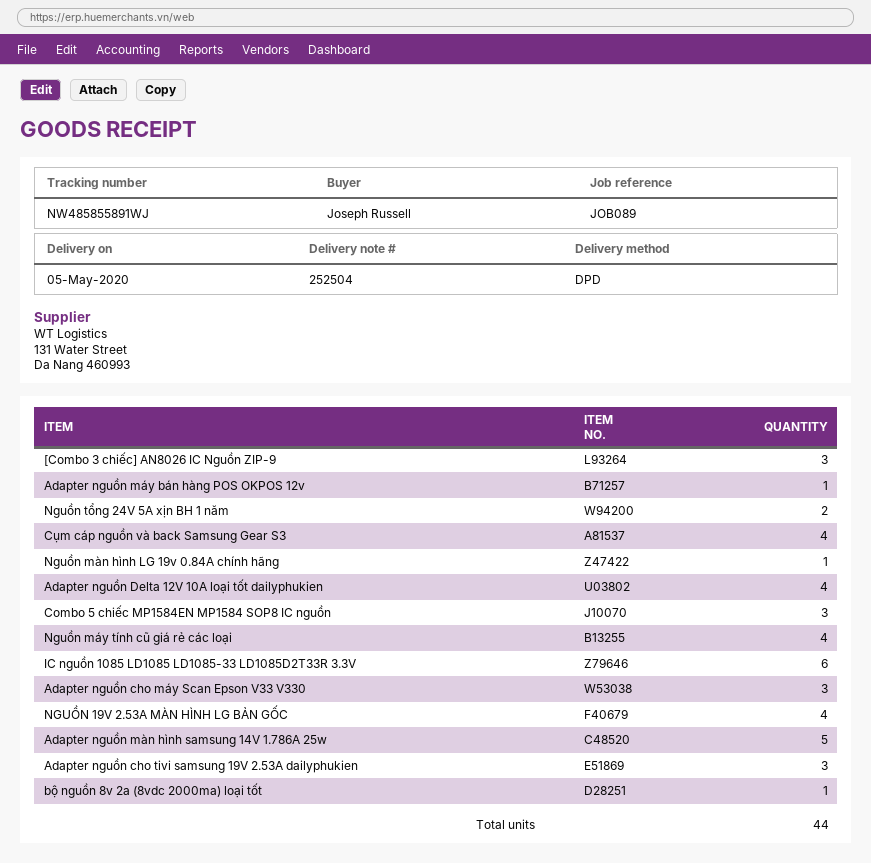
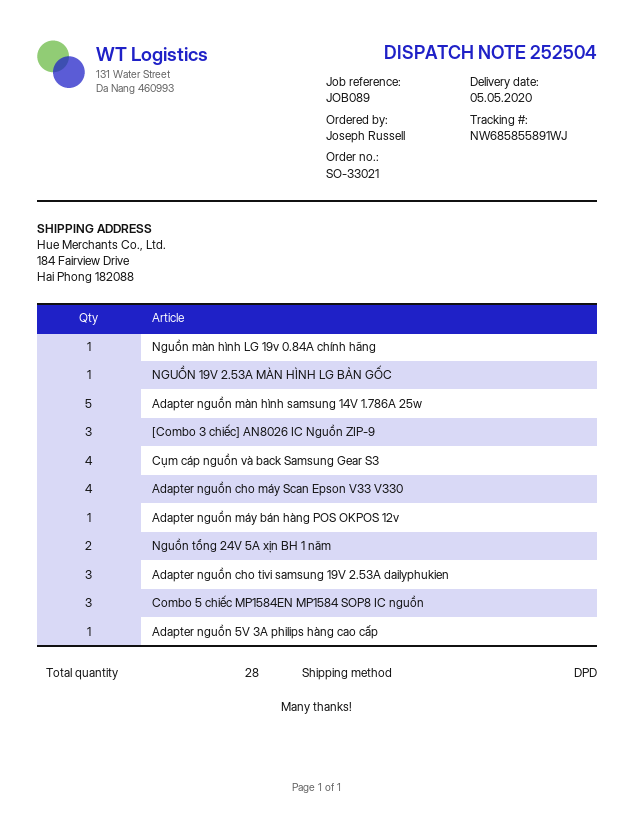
tracking number: NW485855891WJ -> NW685855891WJ
Adapter nguồn Delta 12V 10A loại tốt dailyphukien: 4 -> none
Nguồn máy tính cũ giá rẻ các loại: 4 -> none
IC nguồn 1085 LD1085 LD1085-33 LD1085D2T33R 3.3V: 6 -> none
Adapter nguồn cho máy Scan Epson V33 V330: 3 -> 4
NGUỒN 19V 2.53A MÀN HÌNH LG BẢN GỐC: 4 -> 1
bộ nguồn 8v 2a (8vdc 2000ma) loại tốt: 1 -> none
Adapter nguồn 5V 3A philips hàng cao cấp: none -> 1
total quantity: 44 -> 28

